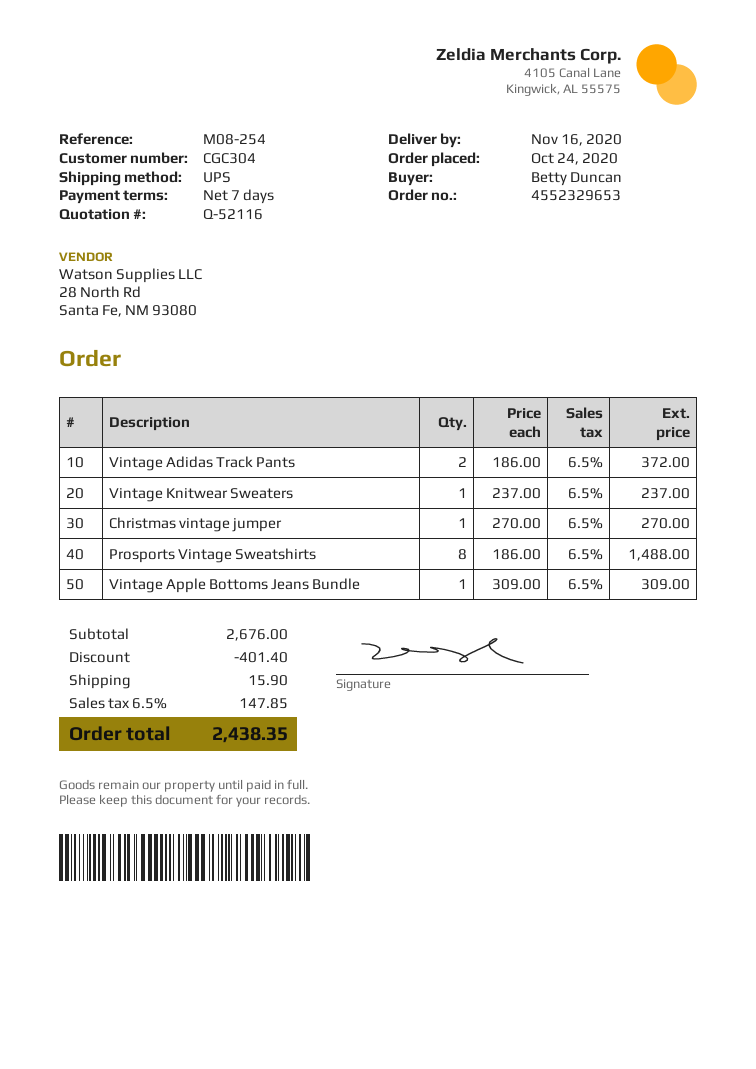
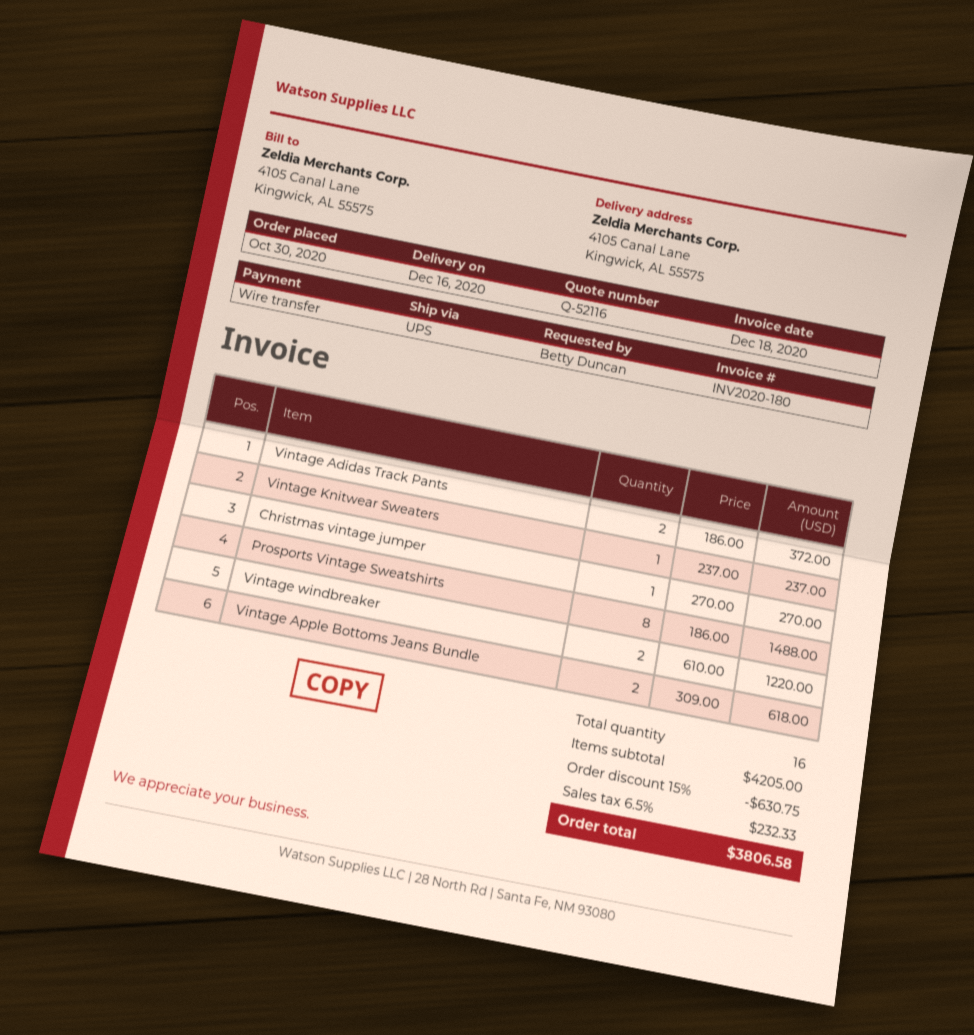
order date: 2020-10-24 -> 2020-10-30
delivery date: 2020-11-16 -> 2020-12-16
Vintage Apple Bottoms Jeans Bundle: 1 x 309.00 = 309.00 -> 2 x 309.00 = 618.00
Vintage windbreaker: none -> 2 x 610.00 = 1220.00
subtotal: 2676.00 -> 4205.00
discount: 401.40 -> 630.75
shipping: 15.90 -> none
tax: 6.5% = 147.85 -> 6.5% = 232.33
total: 2438.35 -> 3806.58

